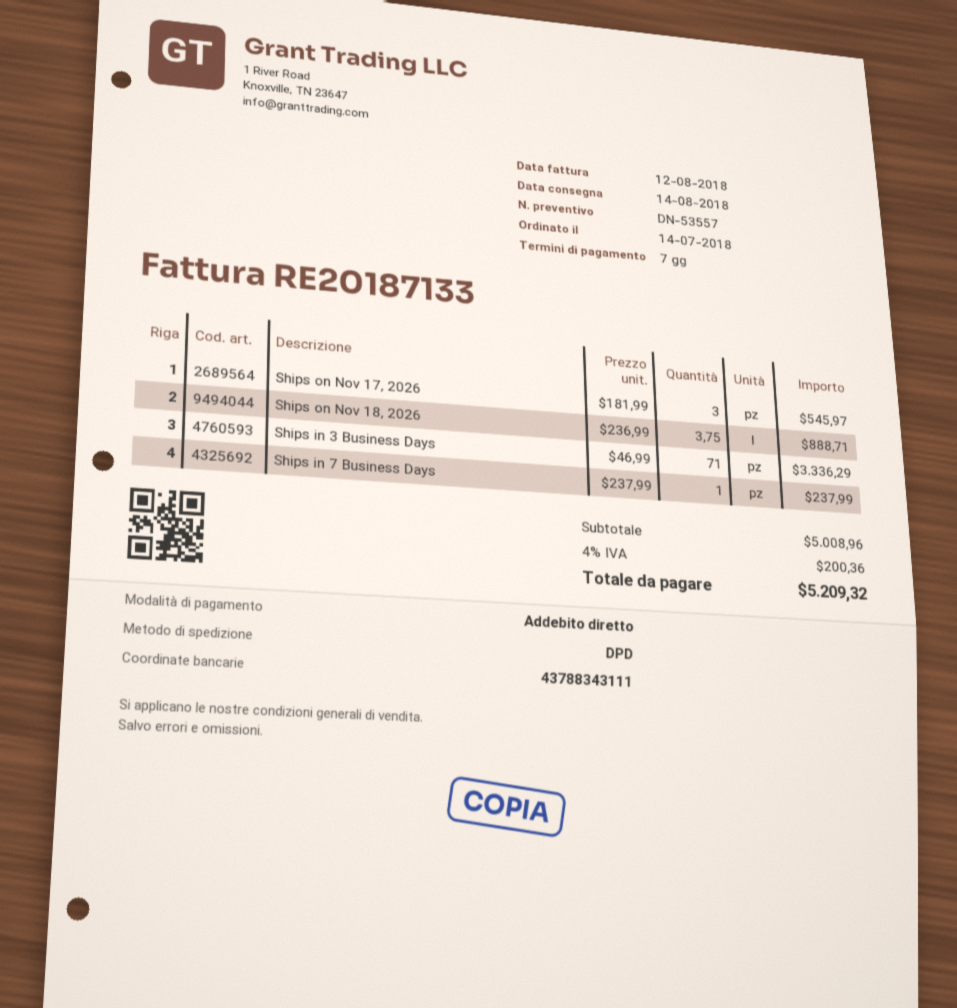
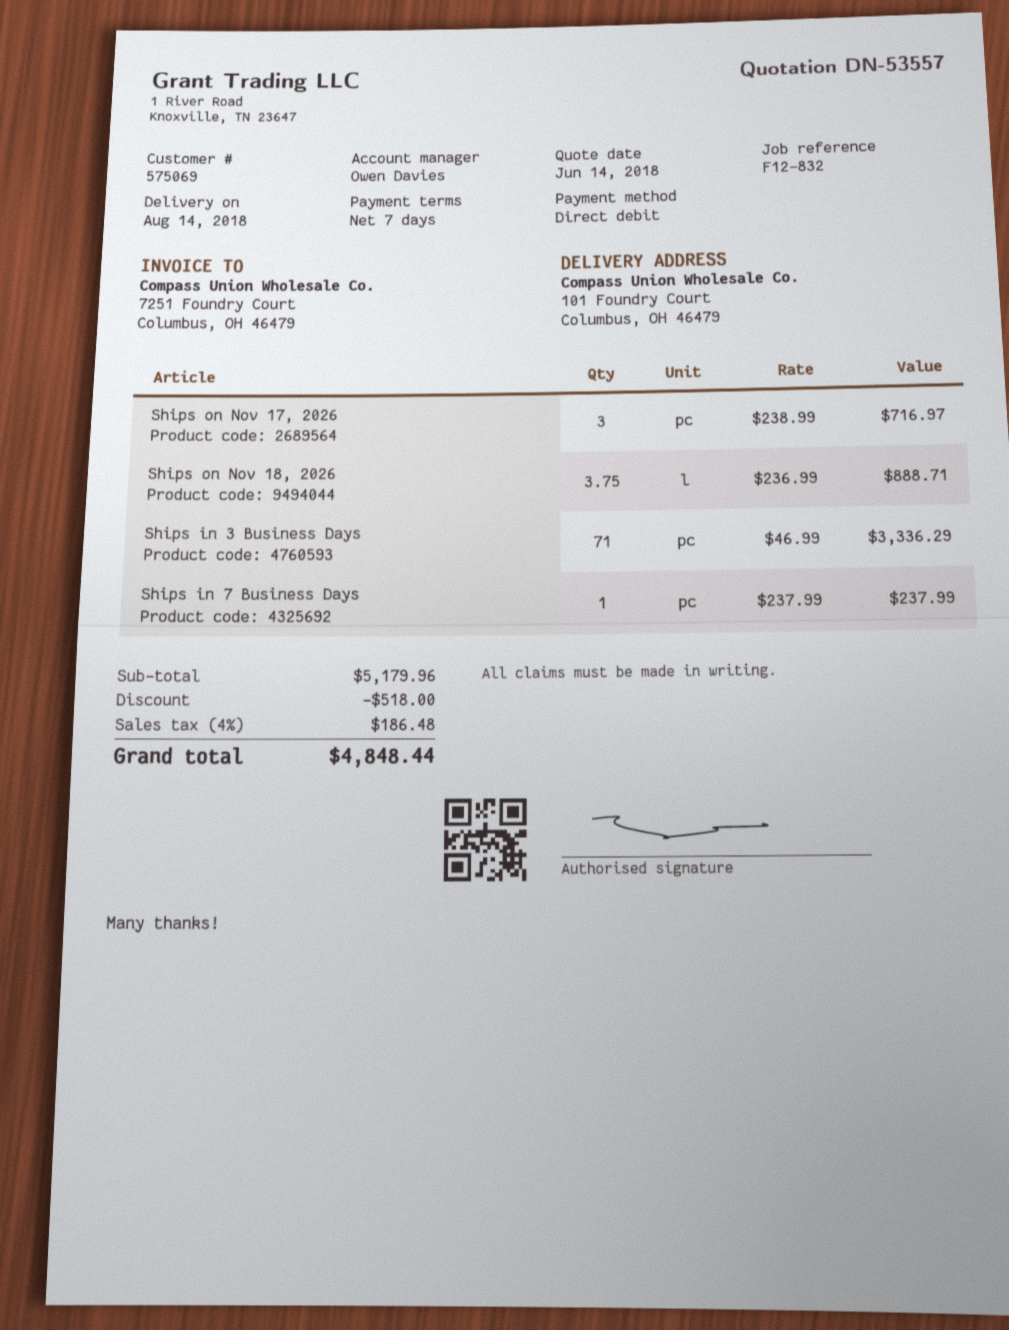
Ships on Nov 17, 2026: 3 x 181.99 = 545.97 -> 3 x 238.99 = 716.97
subtotal: 5008.96 -> 5179.96
discount: none -> 518.00
tax: 4% = 200.36 -> 4% = 186.48
total: 5209.32 -> 4848.44

